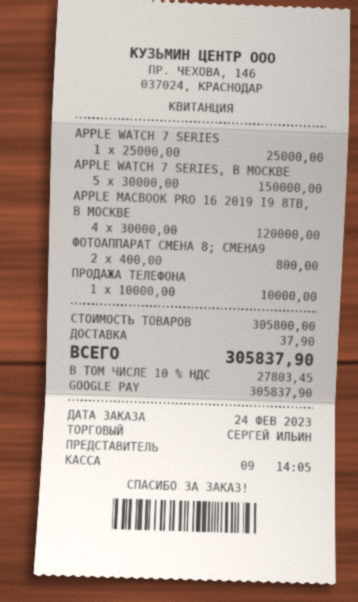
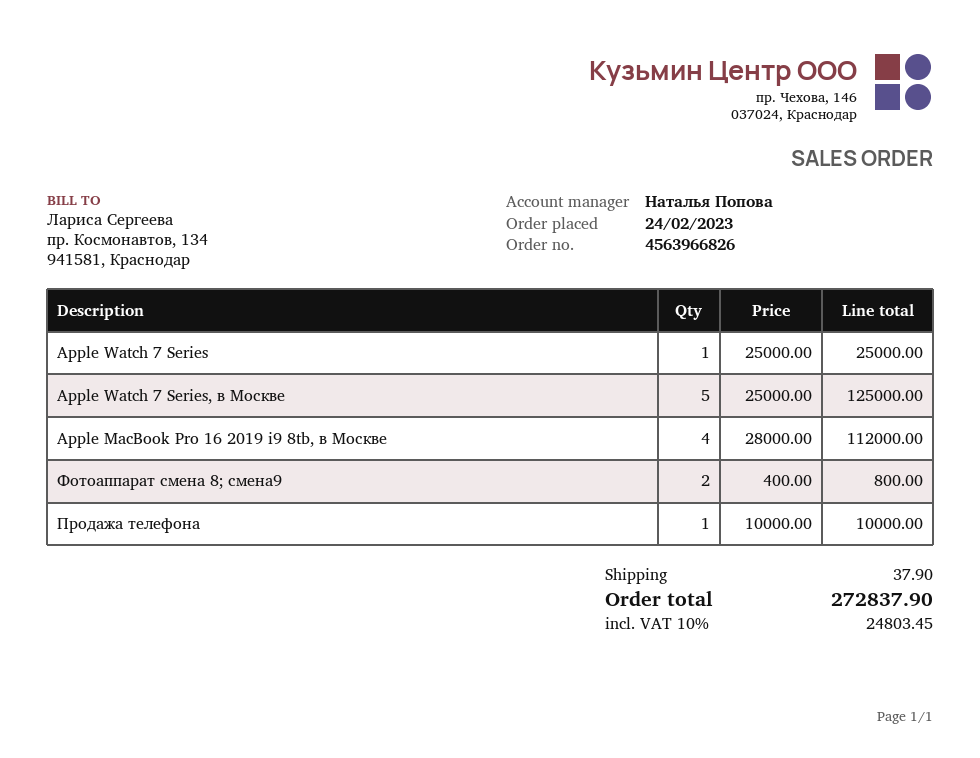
sales rep: СЕРГЕЙ ИЛЬИН -> Наталья Попова
APPLE WATCH 7 SERIES, В МОСКВЕ: 5 x 30000.00 = 150000.00 -> 5 x 25000.00 = 125000.00
APPLE MACBOOK PRO 16 2019 I9 8TB, В МОСКВЕ: 4 x 30000.00 = 120000.00 -> 4 x 28000.00 = 112000.00
tax: 10% = 27803.45 -> 10% = 24803.45
total: 305837.90 -> 272837.90

